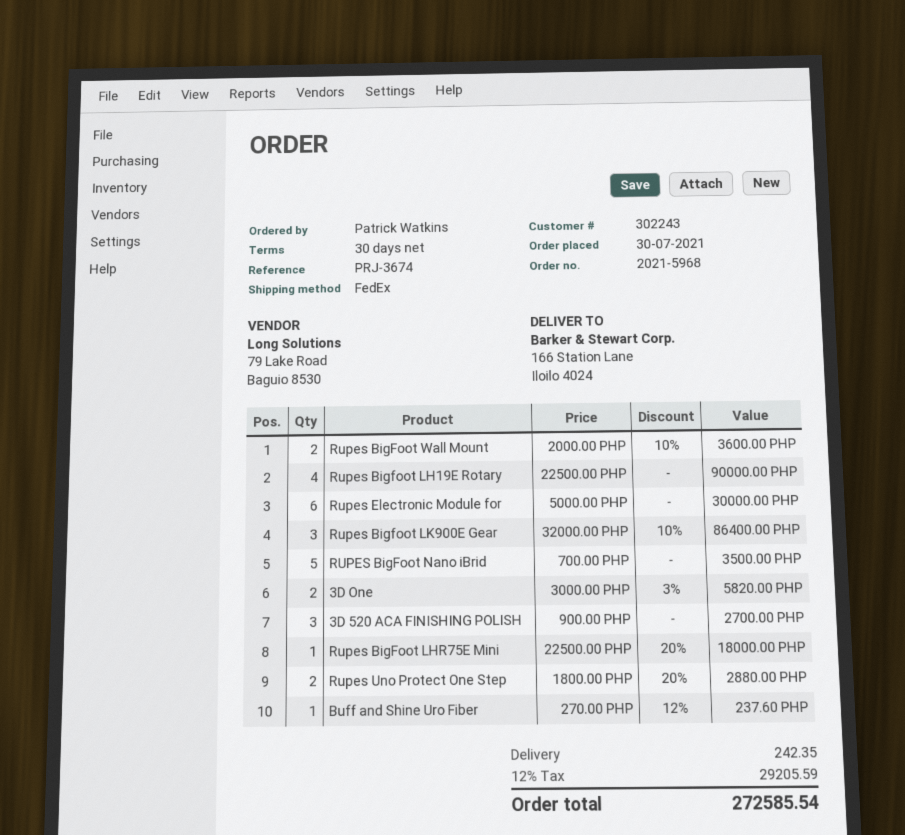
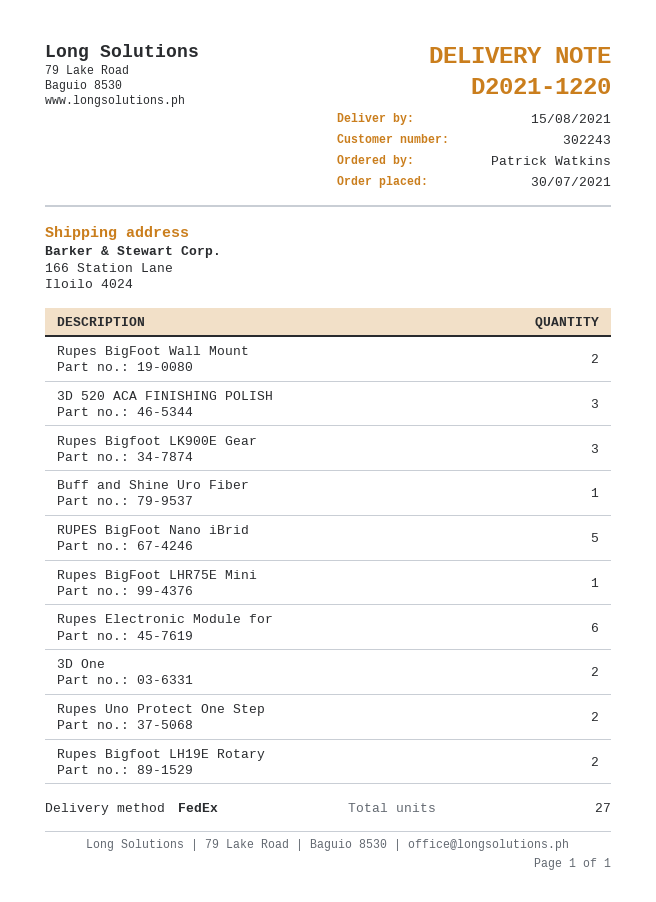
Rupes Bigfoot LH19E Rotary: 4 -> 2

